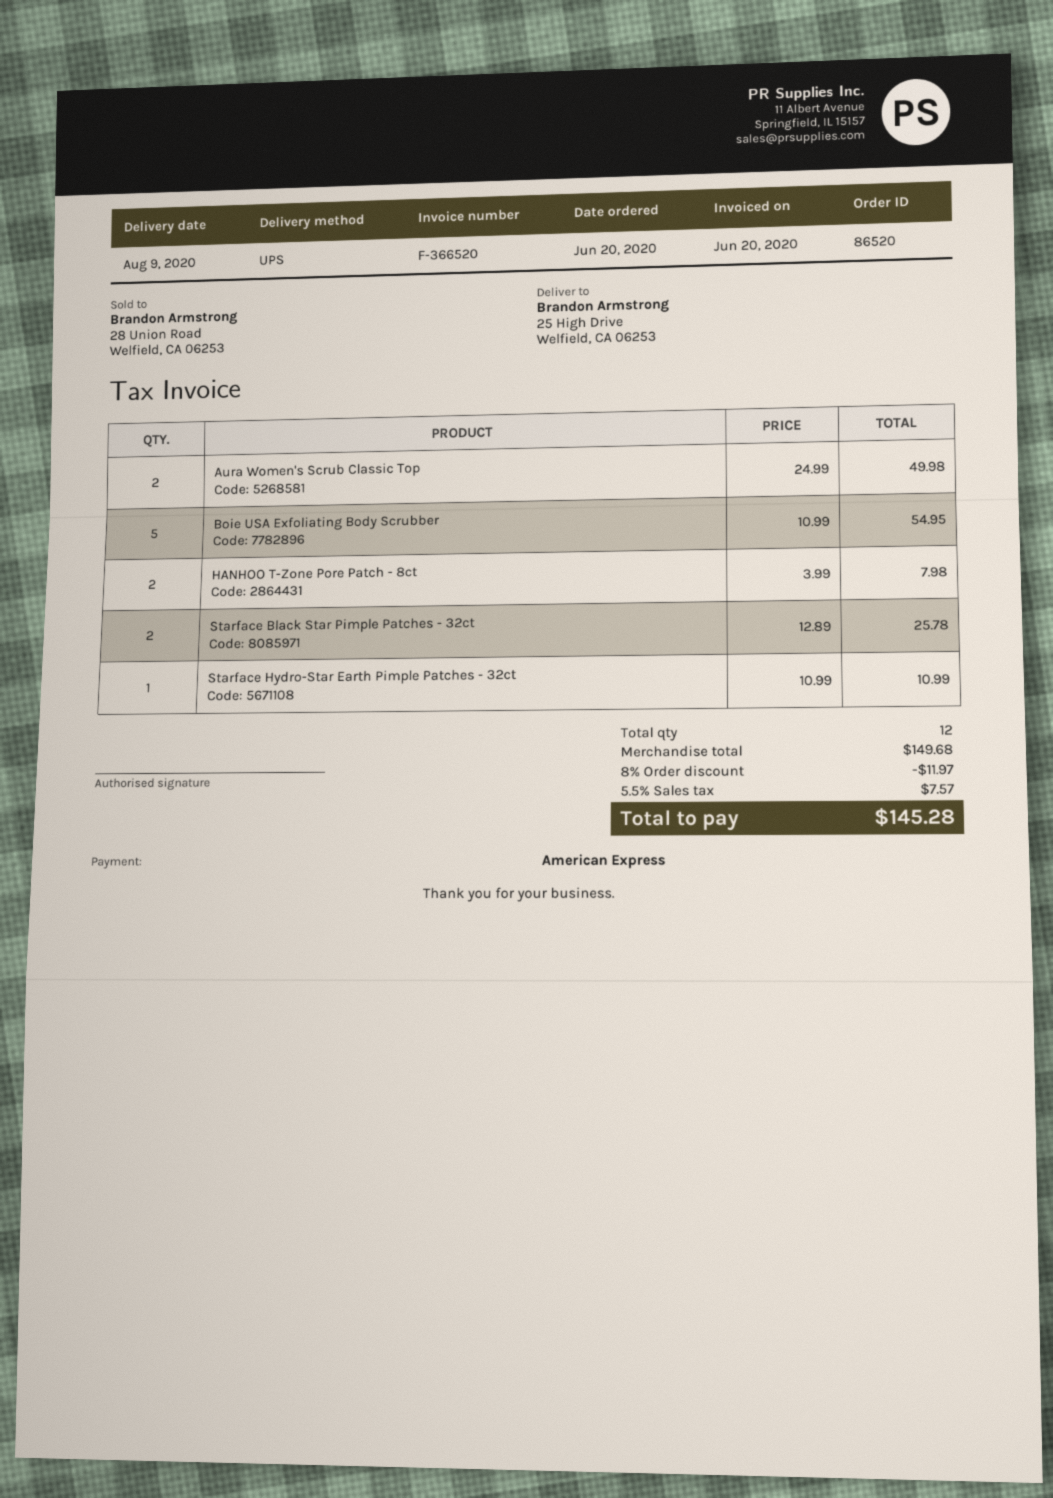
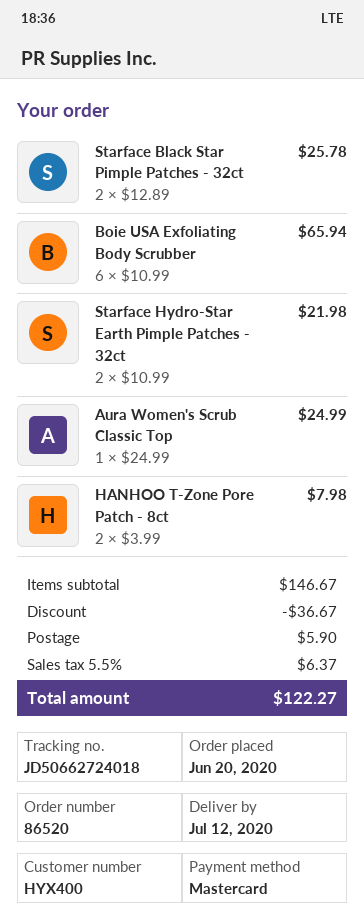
delivery date: 2020-08-09 -> 2020-07-12
payment method: American Express -> Mastercard
Aura Women's Scrub Classic Top: 2 x 24.99 = 49.98 -> 1 x 24.99 = 24.99
Boie USA Exfoliating Body Scrubber: 5 x 10.99 = 54.95 -> 6 x 10.99 = 65.94
Starface Hydro-Star Earth Pimple Patches - 32ct: 1 x 10.99 = 10.99 -> 2 x 10.99 = 21.98
subtotal: 149.68 -> 146.67
discount: 11.97 -> 36.67
shipping: none -> 5.90
tax: 5.5% = 7.57 -> 5.5% = 6.37
total: 145.28 -> 122.27

